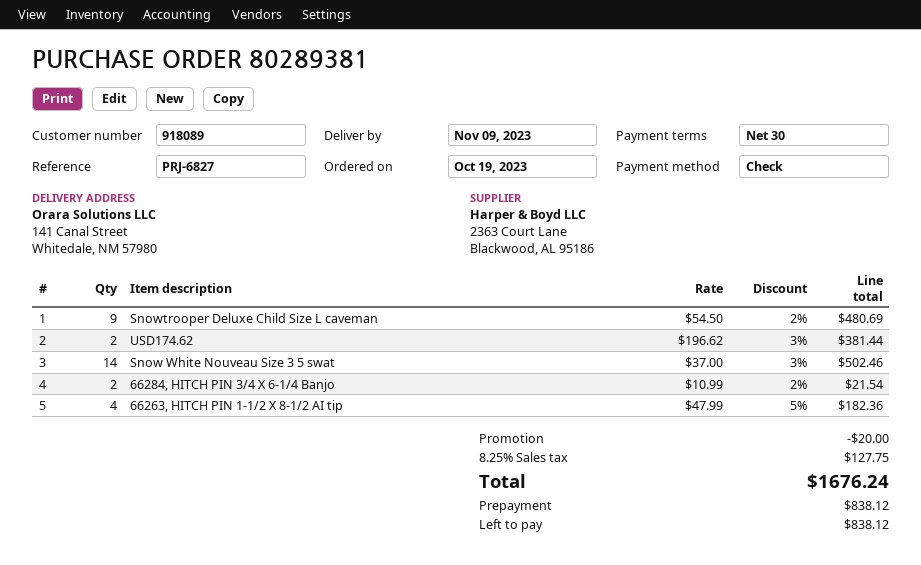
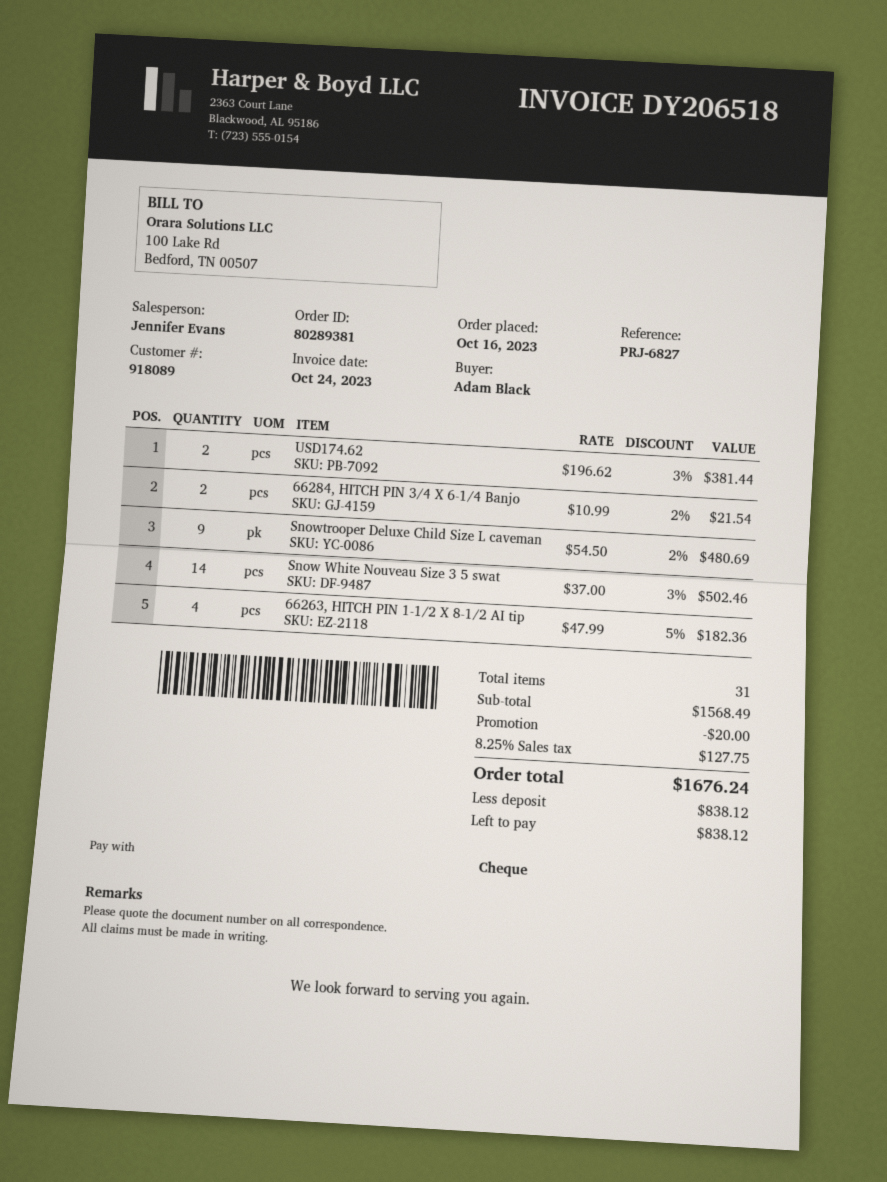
order date: 2023-10-19 -> 2023-10-16

